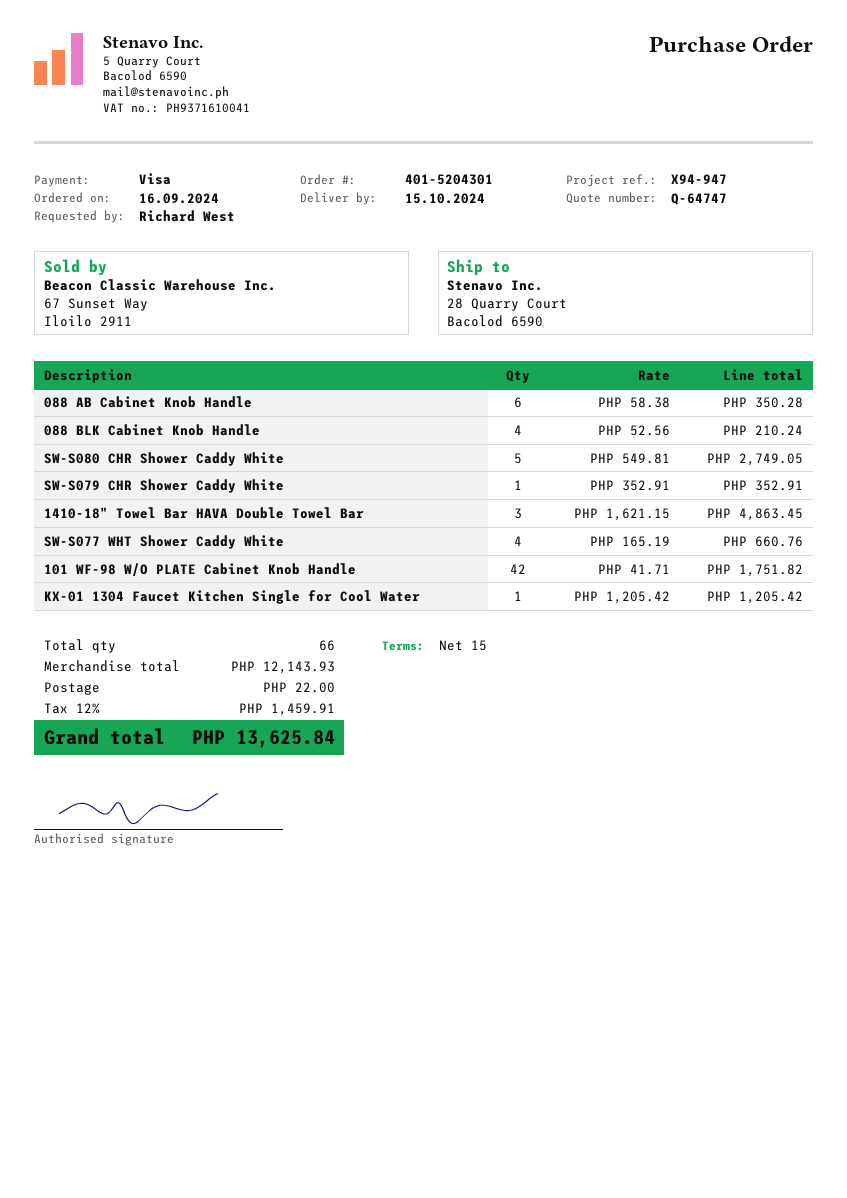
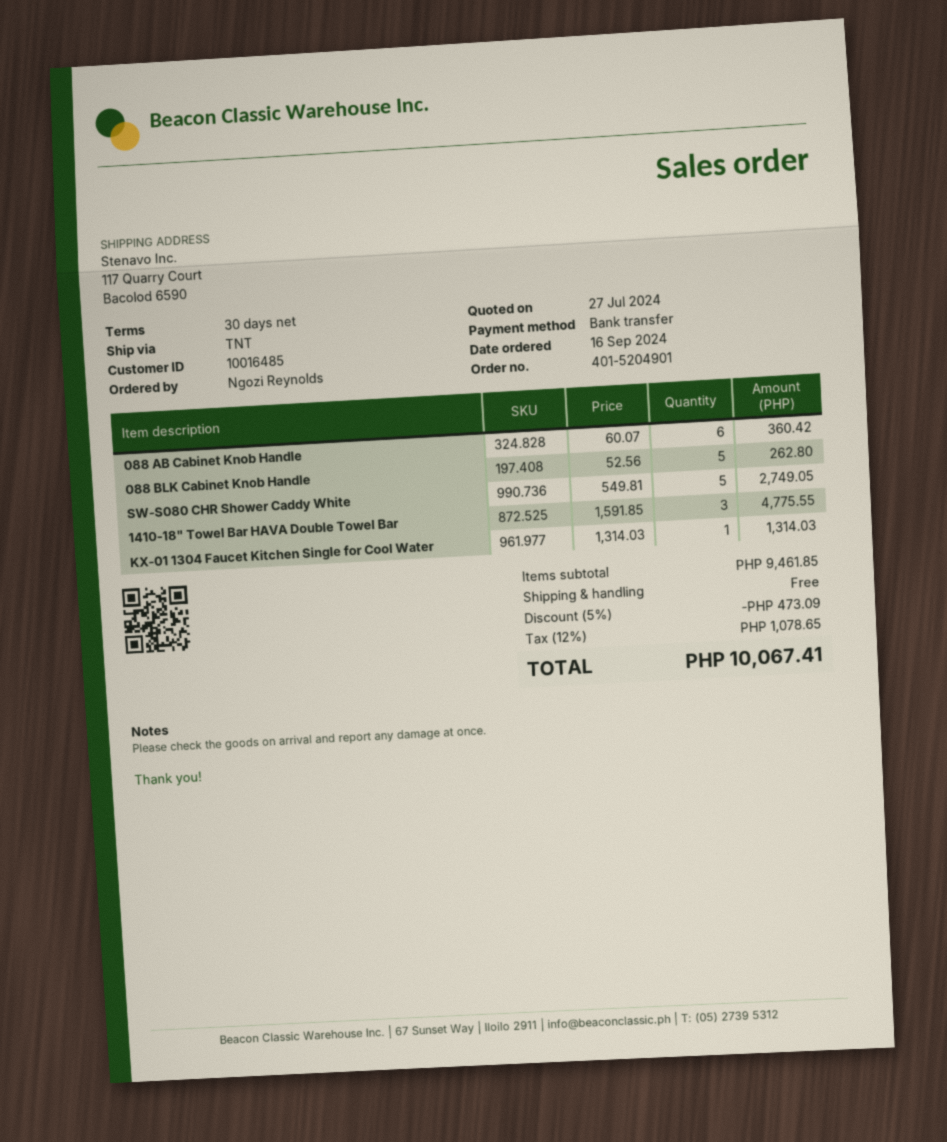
order number: 401-5204301 -> 401-5204901
payment terms: 15 days -> 30 days
ordered by: Richard West -> Ngozi Reynolds
payment method: Visa -> bank transfer
ship to: 28 Quarry Court, Bacolod 6590 -> 117 Quarry Court, Bacolod 6590
088 AB Cabinet Knob Handle: 6 x 58.38 = 350.28 -> 6 x 60.07 = 360.42
088 BLK Cabinet Knob Handle: 4 x 52.56 = 210.24 -> 5 x 52.56 = 262.80
SW-S079 CHR Shower Caddy White: 1 x 352.91 = 352.91 -> none
1410-18" Towel Bar HAVA Double Towel Bar: 3 x 1621.15 = 4863.45 -> 3 x 1591.85 = 4775.55
SW-S077 WHT Shower Caddy White: 4 x 165.19 = 660.76 -> none
101 WF-98 W/O PLATE Cabinet Knob Handle: 42 x 41.71 = 1751.82 -> none
KX-01 1304 Faucet Kitchen Single for Cool Water: 1 x 1205.42 = 1205.42 -> 1 x 1314.03 = 1314.03
subtotal: 12143.93 -> 9461.85
discount: none -> 5% = 473.09
shipping: 22.00 -> 0.00
tax: 12% = 1459.91 -> 12% = 1078.65
total: 13625.84 -> 10067.41

